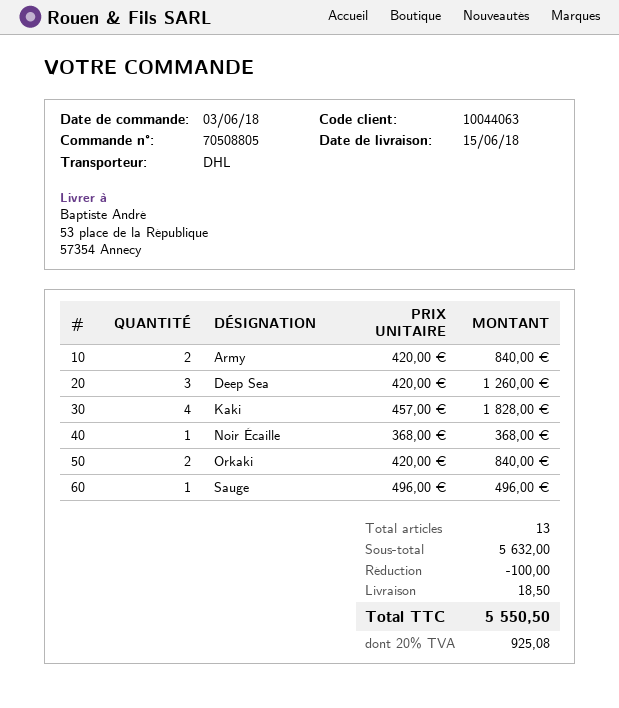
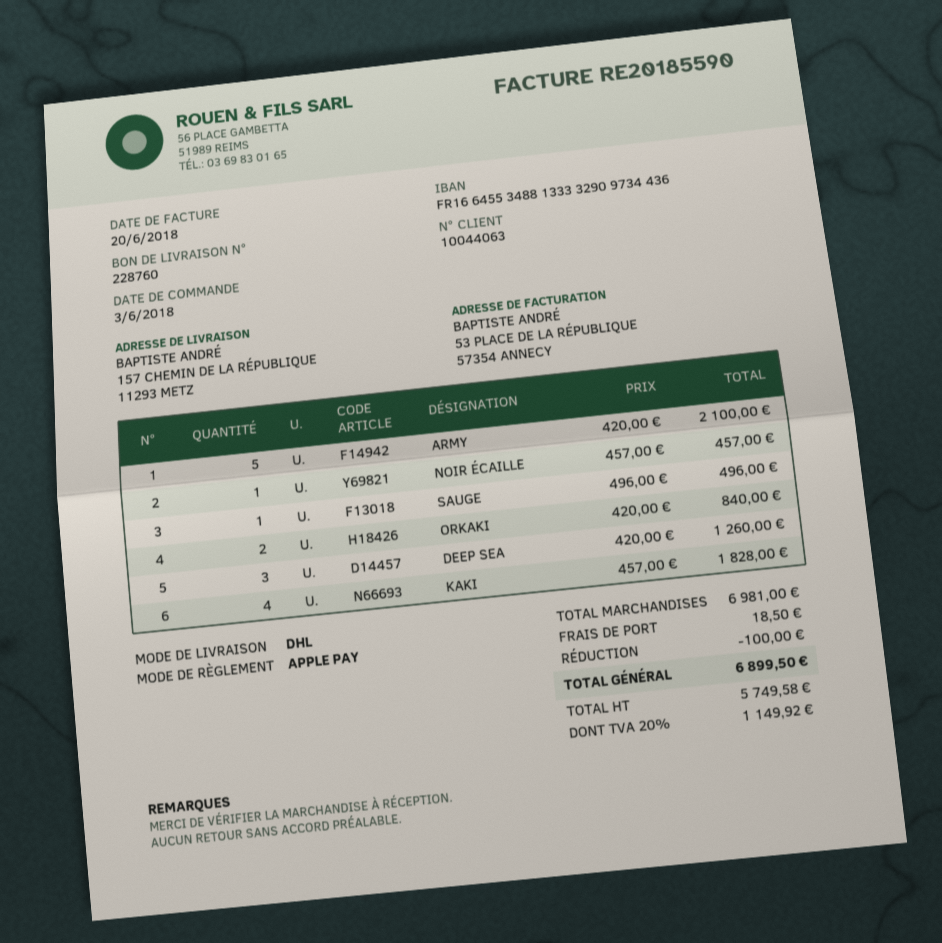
ship to: 53 place de la République, 57354 Annecy -> 157 CHEMIN DE LA RÉPUBLIQUE, 11293 METZ
Army: 2 x 420.00 = 840.00 -> 5 x 420.00 = 2100.00
Noir Écaille: 1 x 368.00 = 368.00 -> 1 x 457.00 = 457.00
subtotal: 5632.00 -> 6981.00
tax: 20% = 925.08 -> 20% = 1149.92
total: 5550.50 -> 6899.50

